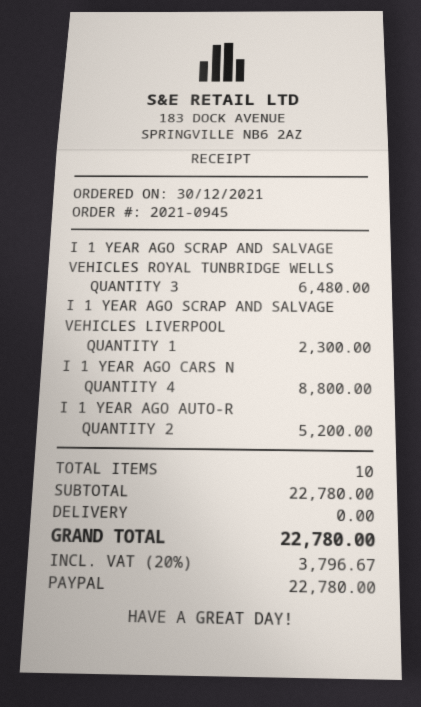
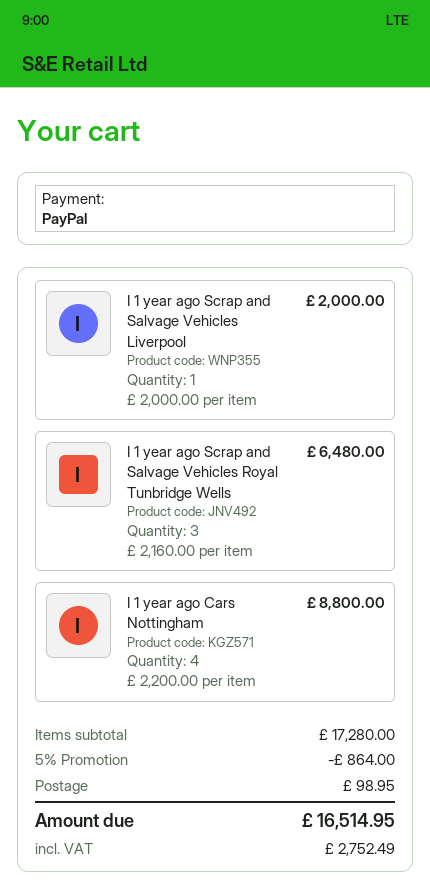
I 1 YEAR AGO SCRAP AND SALVAGE VEHICLES LIVERPOOL: 1 for 2300.00 -> 1 for 2000.00
I 1 YEAR AGO AUTO-R: 2 for 5200.00 -> none
subtotal: 22780.00 -> 17280.00
discount: none -> 5% = 864.00
shipping: 0.00 -> 98.95
tax: 3796.67 -> 2752.49
total: 22780.00 -> 16514.95

